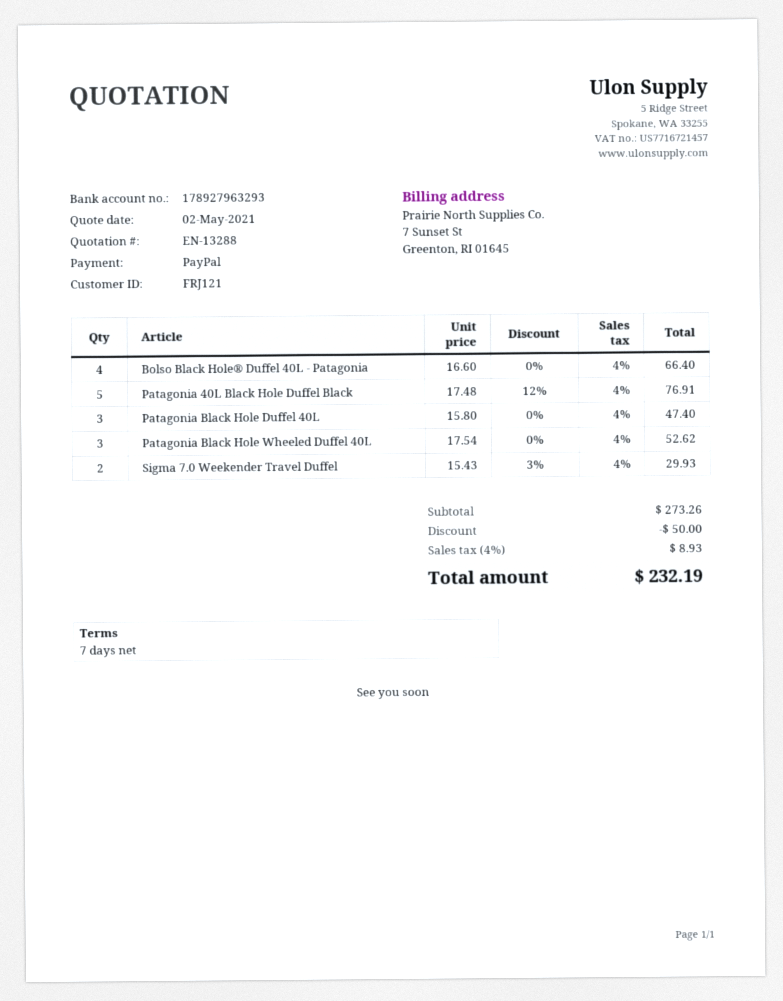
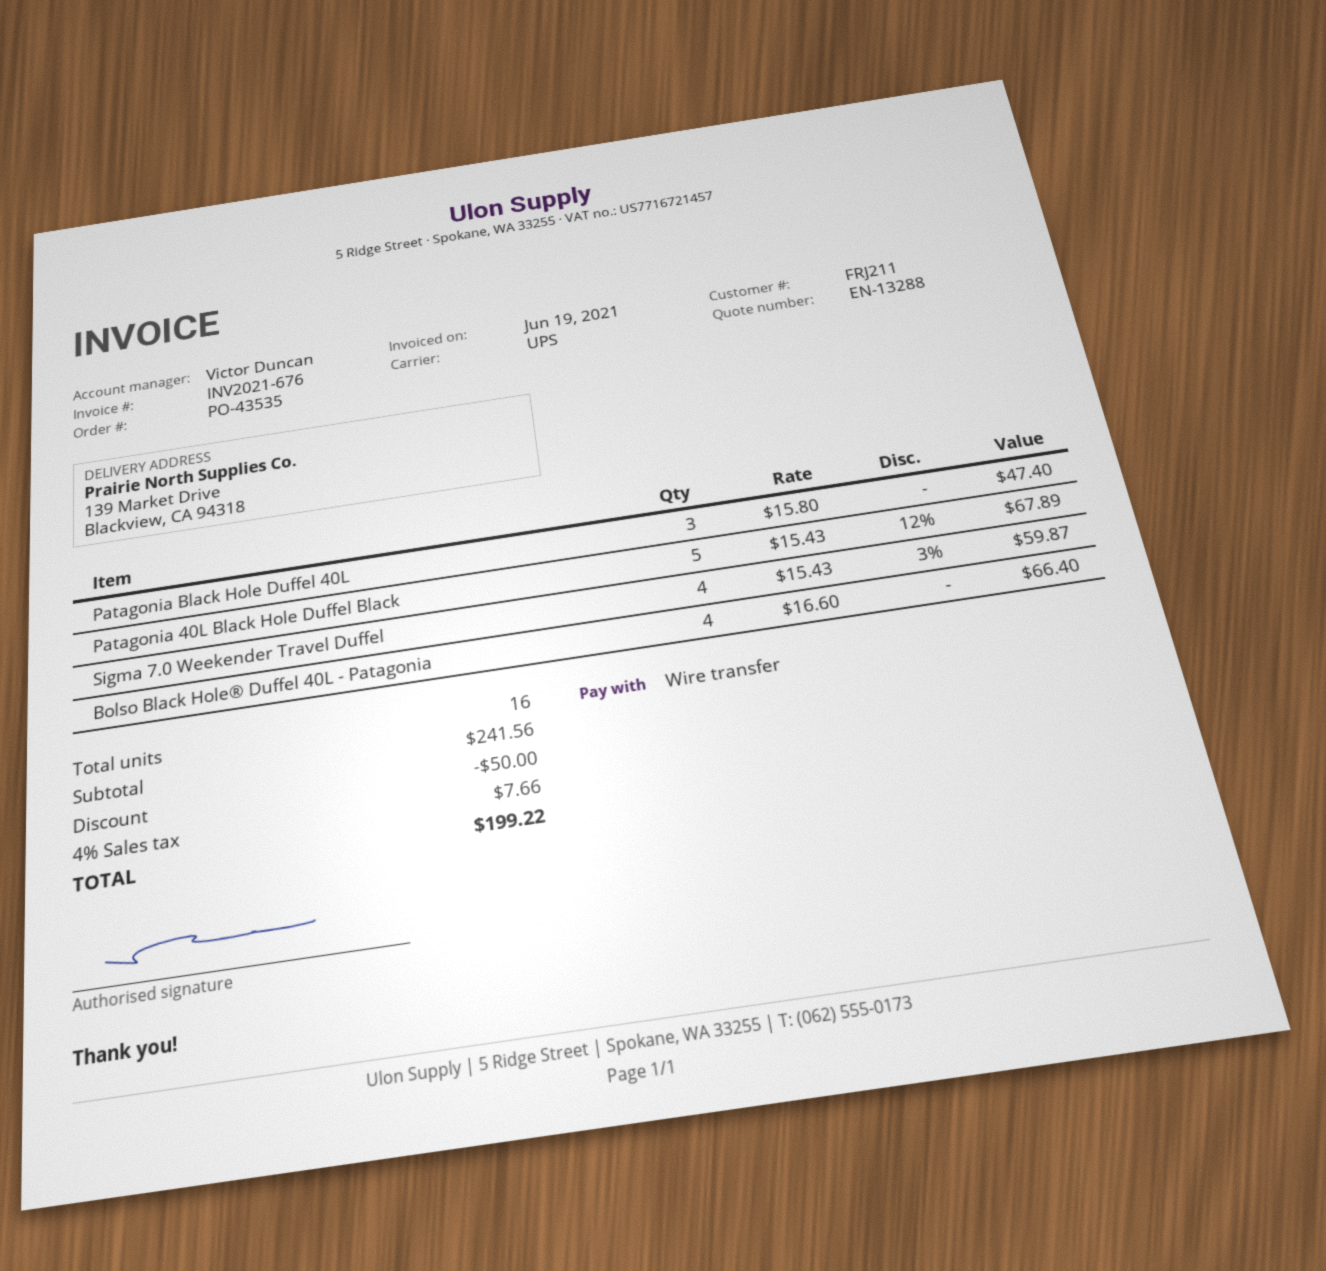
customer number: FRJ121 -> FRJ211
payment method: PayPal -> bank transfer
Patagonia 40L Black Hole Duffel Black: 5 x 17.48 - 12% = 76.91 -> 5 x 15.43 - 12% = 67.89
Patagonia Black Hole Wheeled Duffel 40L: 3 x 17.54 = 52.62 -> none
Sigma 7.0 Weekender Travel Duffel: 2 x 15.43 - 3% = 29.93 -> 4 x 15.43 - 3% = 59.87
subtotal: 273.26 -> 241.56
tax: 4% = 8.93 -> 4% = 7.66
total: 232.19 -> 199.22

